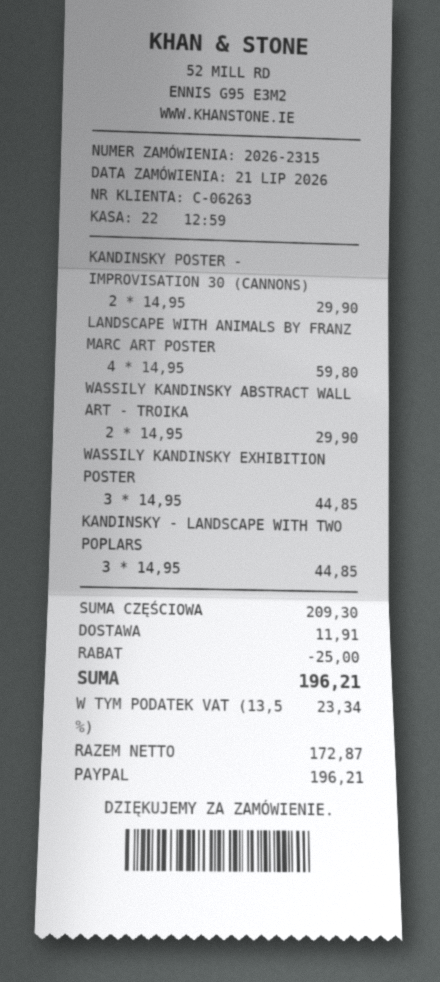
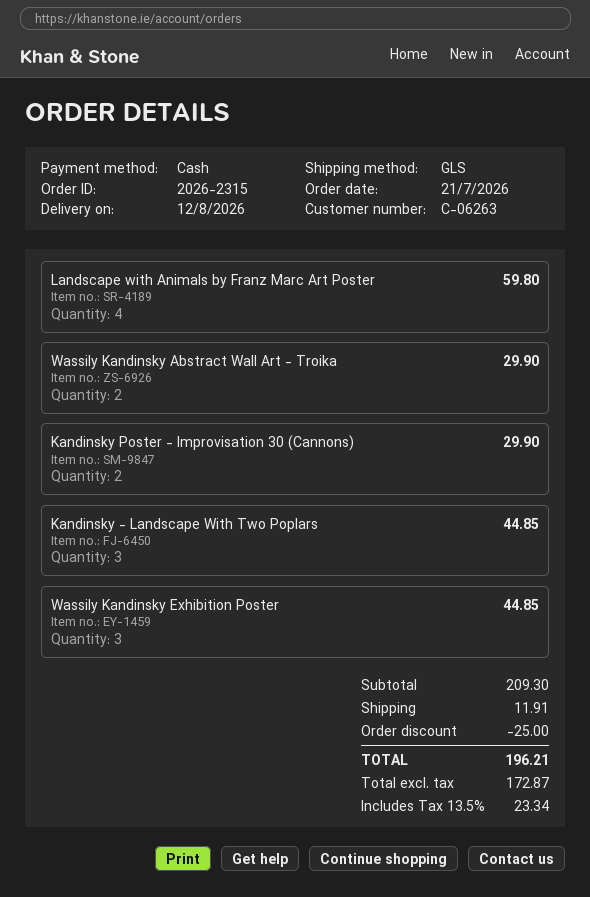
payment method: PayPal -> cash

